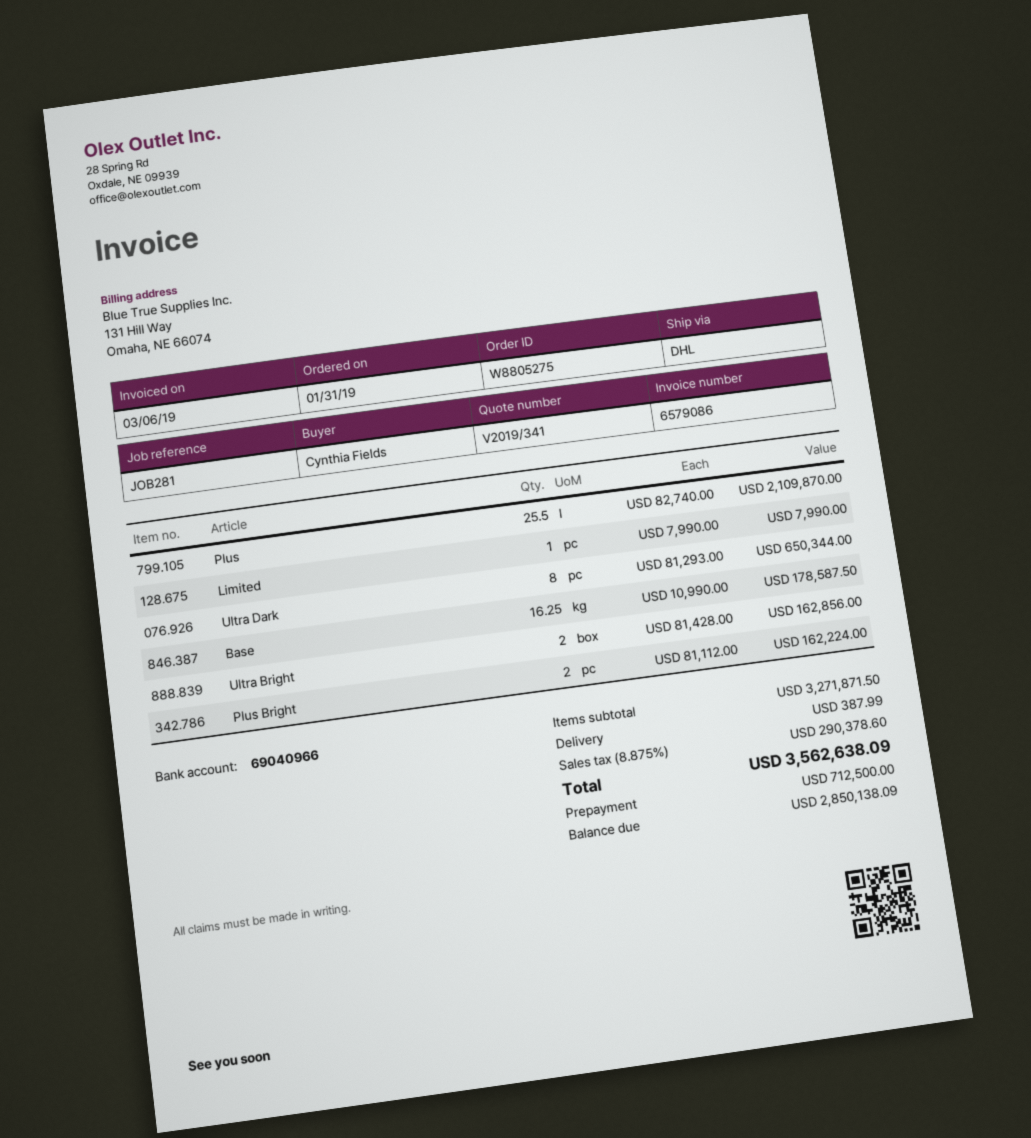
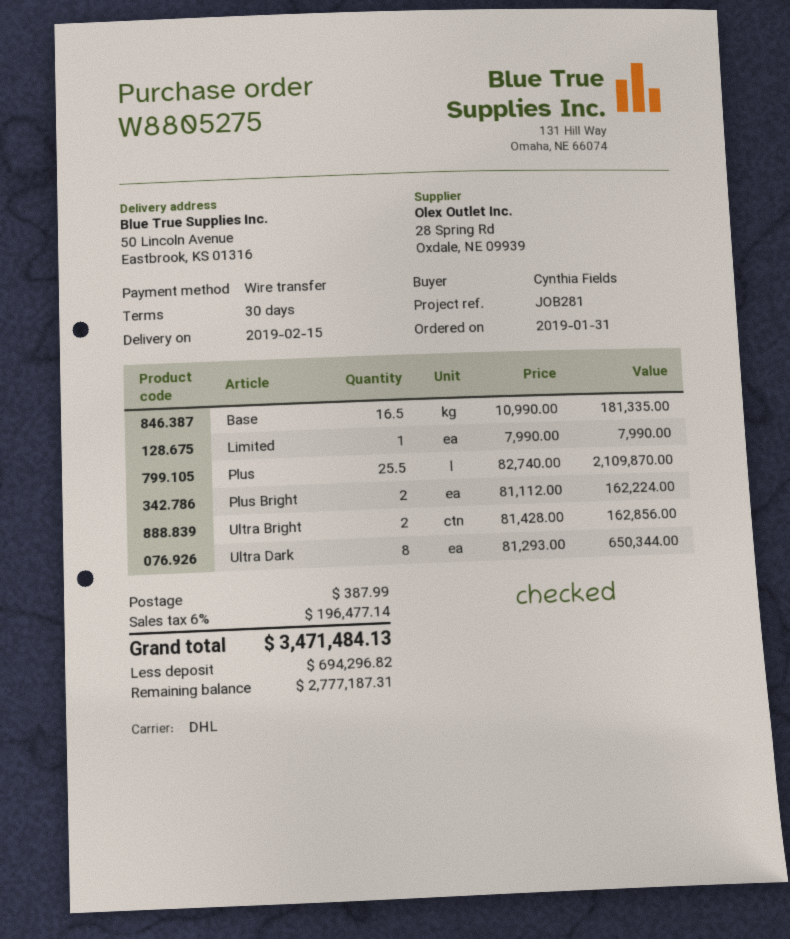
Base: 16.25 x 10990.00 = 178587.50 -> 16.5 x 10990.00 = 181335.00
tax: 8.875% = 290378.60 -> 6% = 196477.14
total: 3562638.09 -> 3471484.13
deposit: 712500.00 -> 694296.82
balance: 2850138.09 -> 2777187.31

